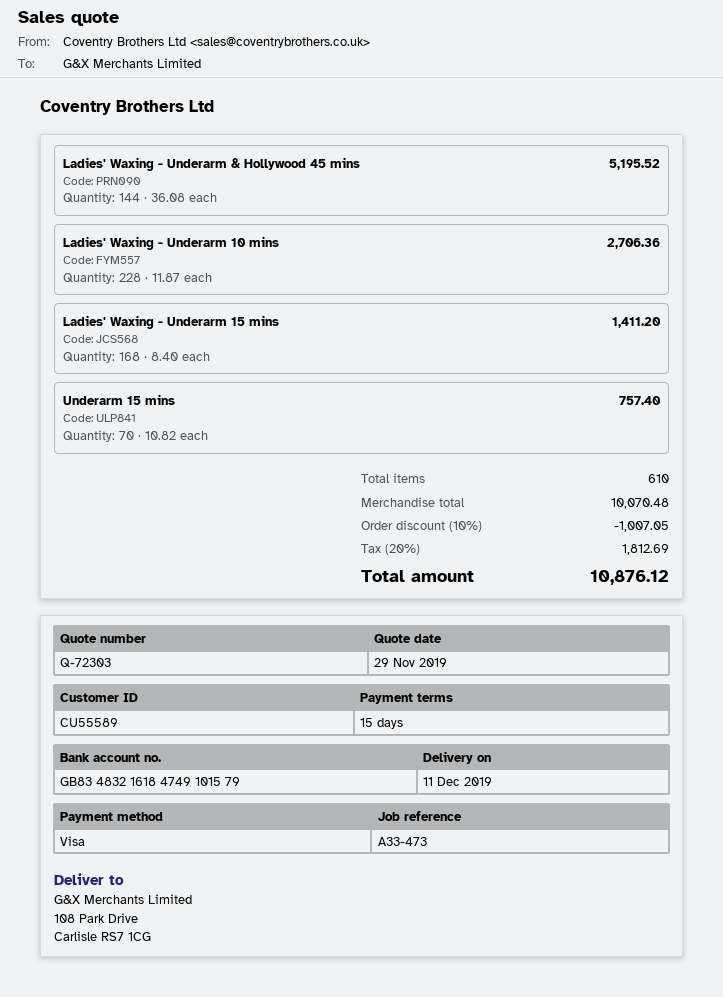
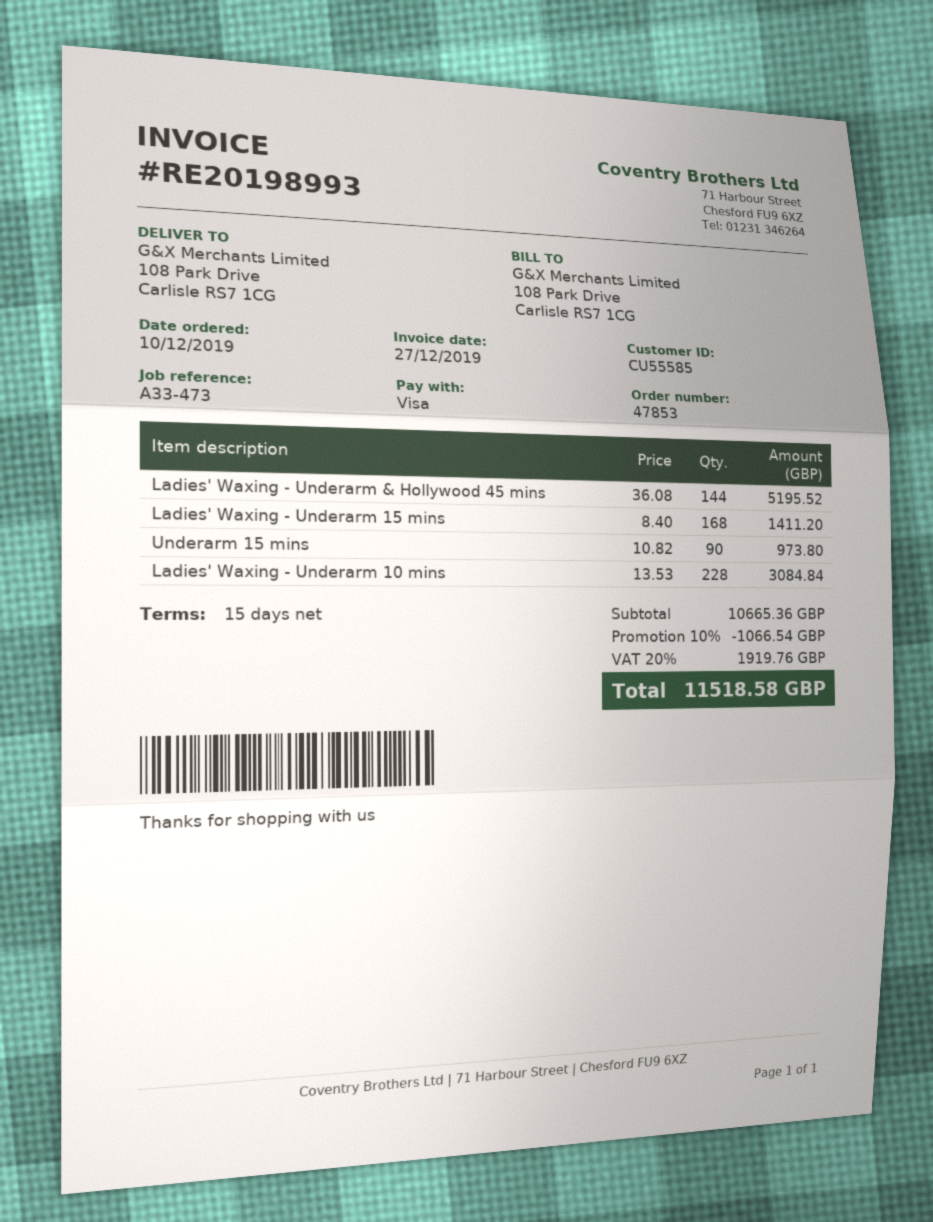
customer number: CU55589 -> CU55585
Ladies' Waxing - Underarm 10 mins: 228 x 11.87 = 2706.36 -> 228 x 13.53 = 3084.84
Underarm 15 mins: 70 x 10.82 = 757.40 -> 90 x 10.82 = 973.80
subtotal: 10070.48 -> 10665.36
discount: 10% = 1007.05 -> 10% = 1066.54
tax: 20% = 1812.69 -> 20% = 1919.76
total: 10876.12 -> 11518.58

